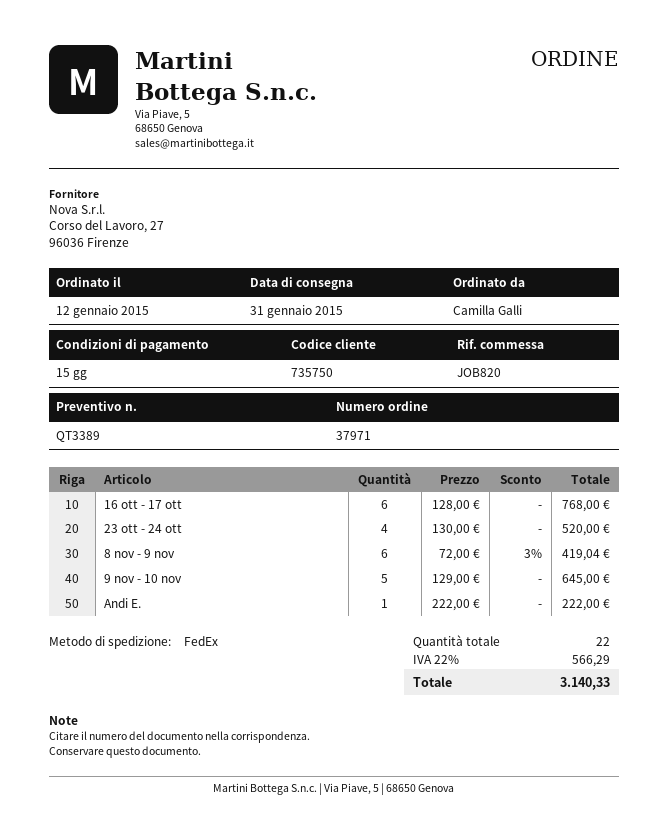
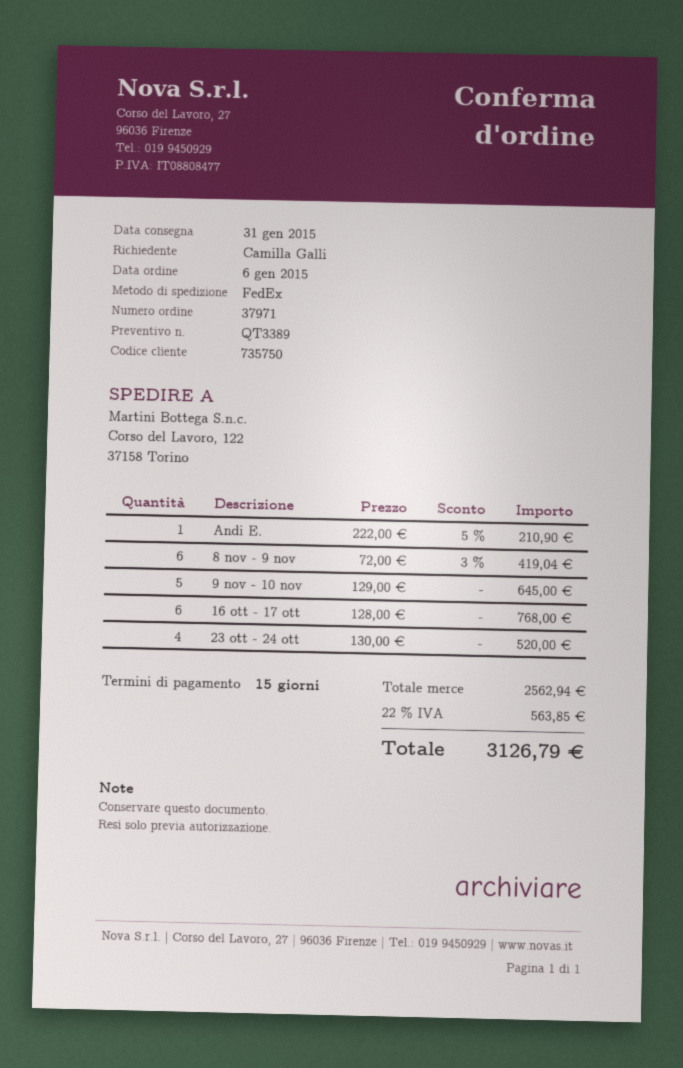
order date: 2015-01-12 -> 2015-01-06
Andi E.: 1 x 222.00 = 222.00 -> 1 x 222.00 - 5% = 210.90
tax: 22% = 566.29 -> 22% = 563.85
total: 3140.33 -> 3126.79

